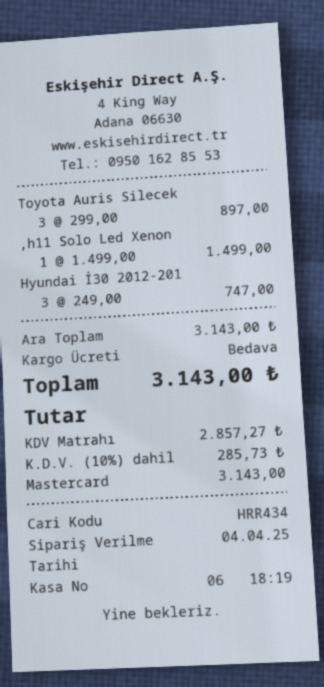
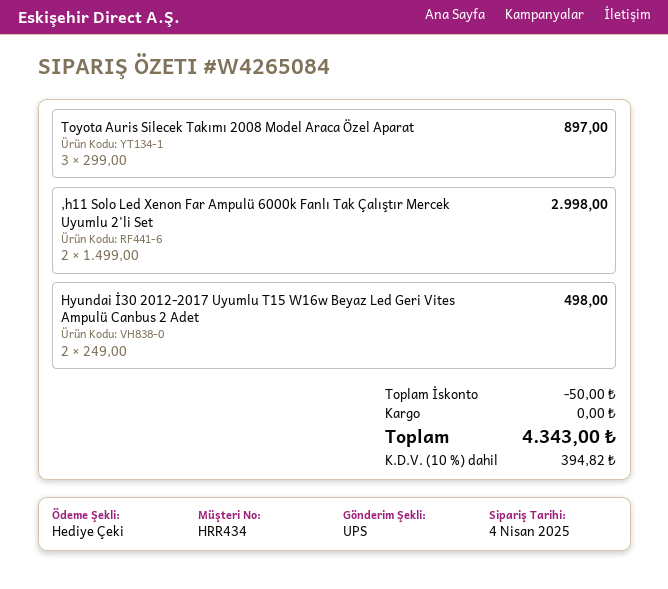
payment method: Mastercard -> gift card
,h11 Solo Led Xenon: 1 x 1499.00 = 1499.00 -> 2 x 1499.00 = 2998.00
Hyundai İ30 2012-201: 3 x 249.00 = 747.00 -> 2 x 249.00 = 498.00
discount: none -> 50.00
tax: 10% = 285.73 -> 10% = 394.82
total: 3143.00 -> 4343.00

